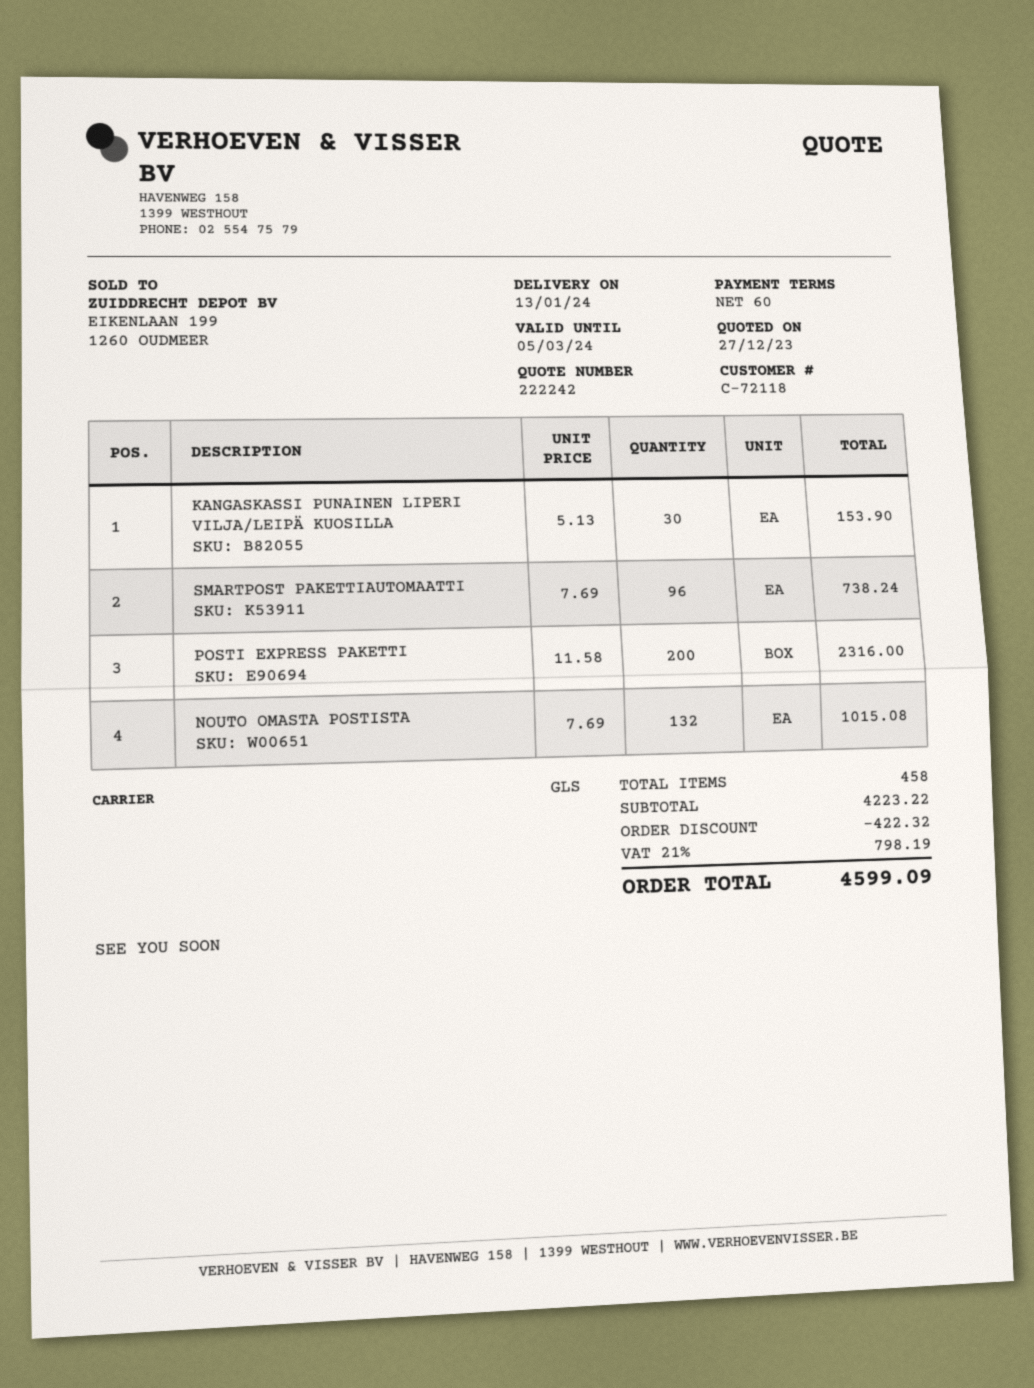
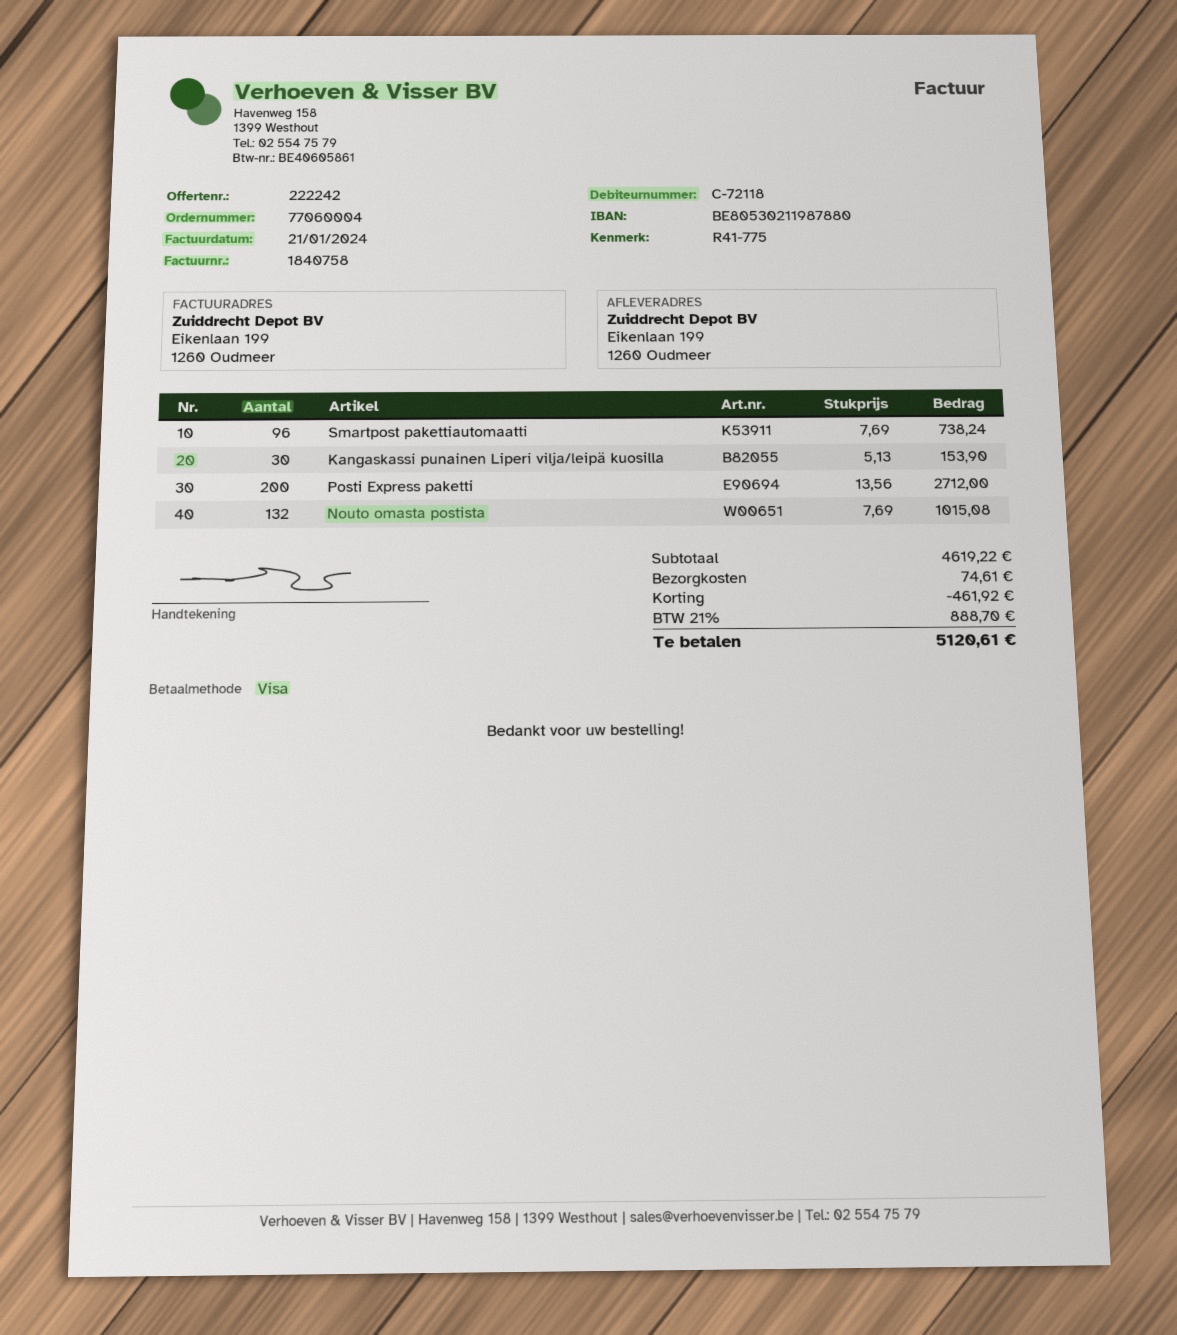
POSTI EXPRESS PAKETTI: 200 x 11.58 = 2316.00 -> 200 x 13.56 = 2712.00
subtotal: 4223.22 -> 4619.22
discount: 422.32 -> 461.92
shipping: none -> 74.61
tax: 21% = 798.19 -> 21% = 888.70
total: 4599.09 -> 5120.61

